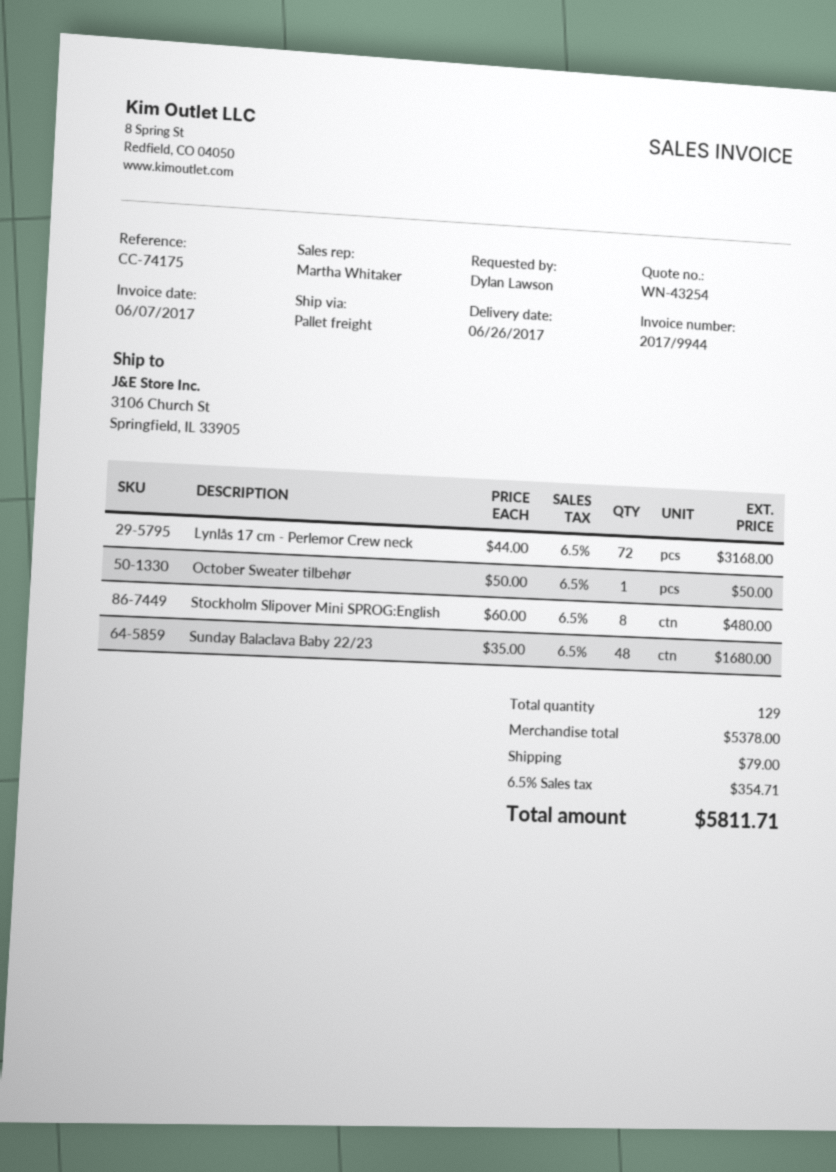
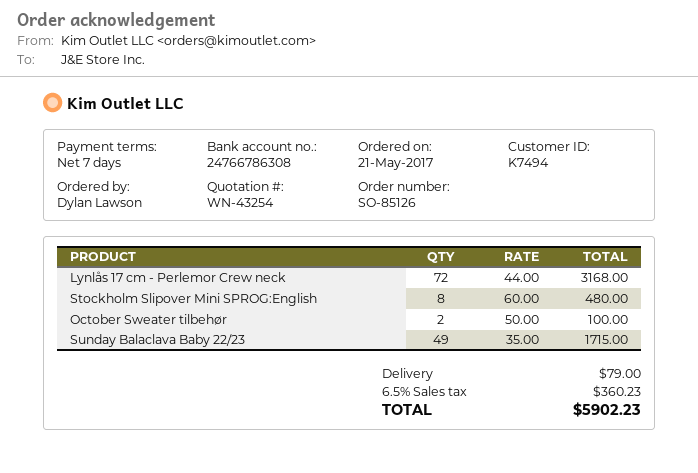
October Sweater tilbehør: 1 x 50.00 = 50.00 -> 2 x 50.00 = 100.00
Sunday Balaclava Baby 22/23: 48 x 35.00 = 1680.00 -> 49 x 35.00 = 1715.00
tax: 6.5% = 354.71 -> 6.5% = 360.23
total: 5811.71 -> 5902.23

